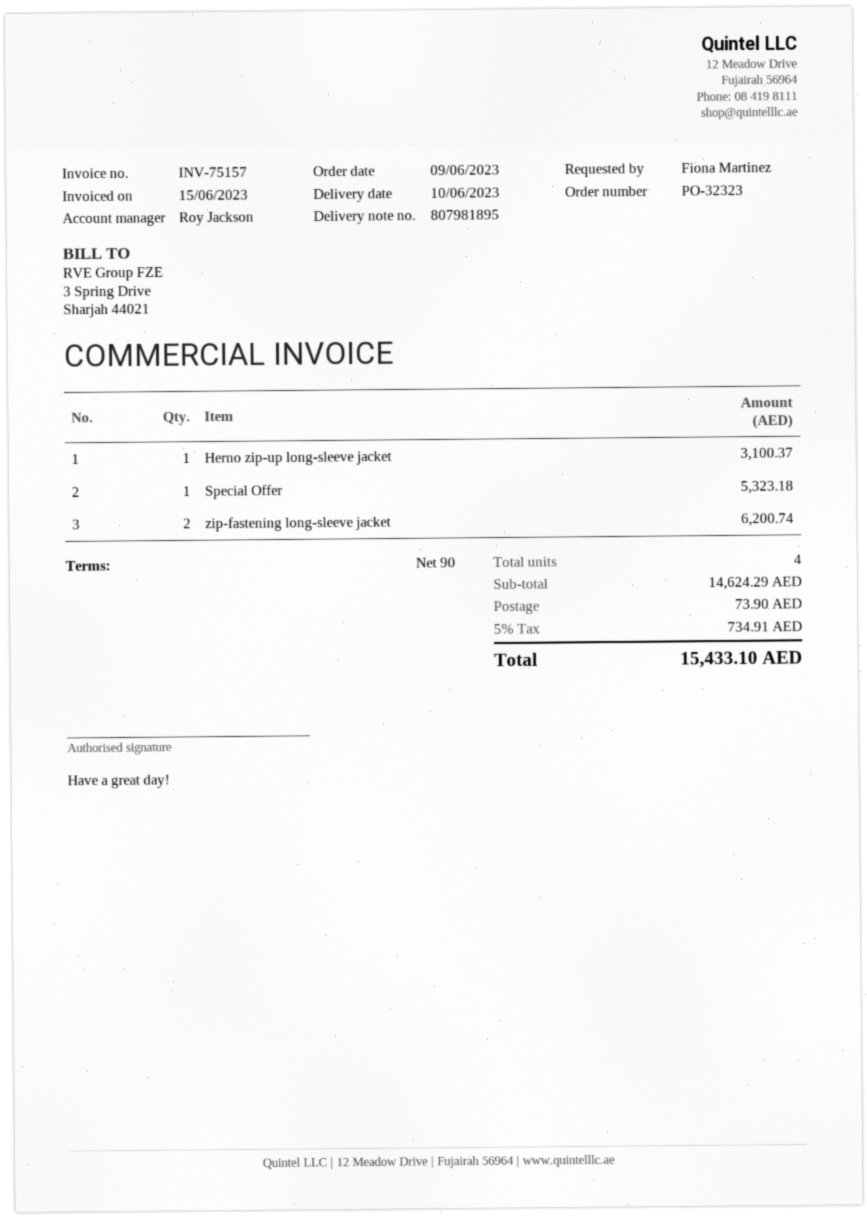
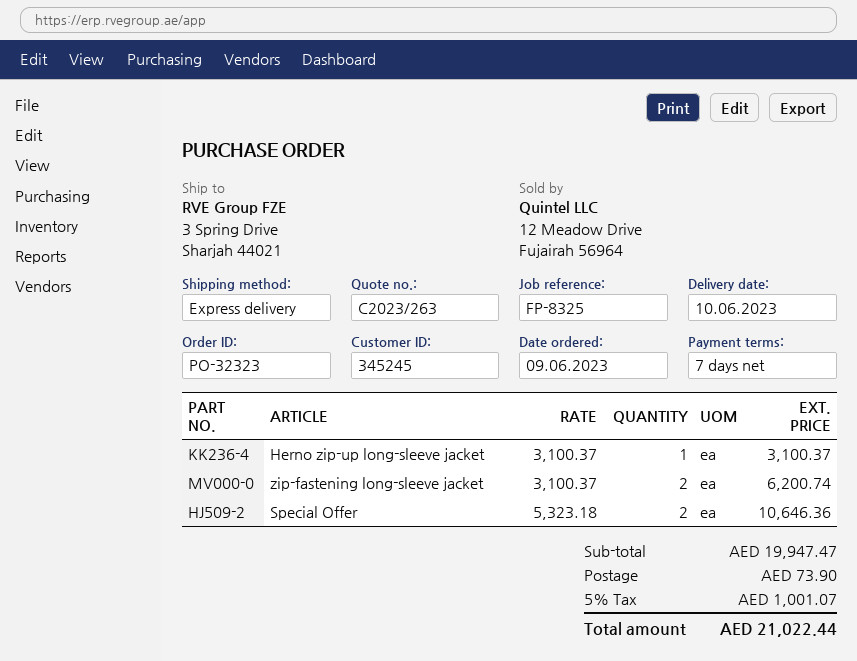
payment terms: 90 days -> 7 days
Special Offer: 1 for 5323.18 -> 2 for 10646.36
subtotal: 14624.29 -> 19947.47
tax: 5% = 734.91 -> 5% = 1001.07
total: 15433.10 -> 21022.44

